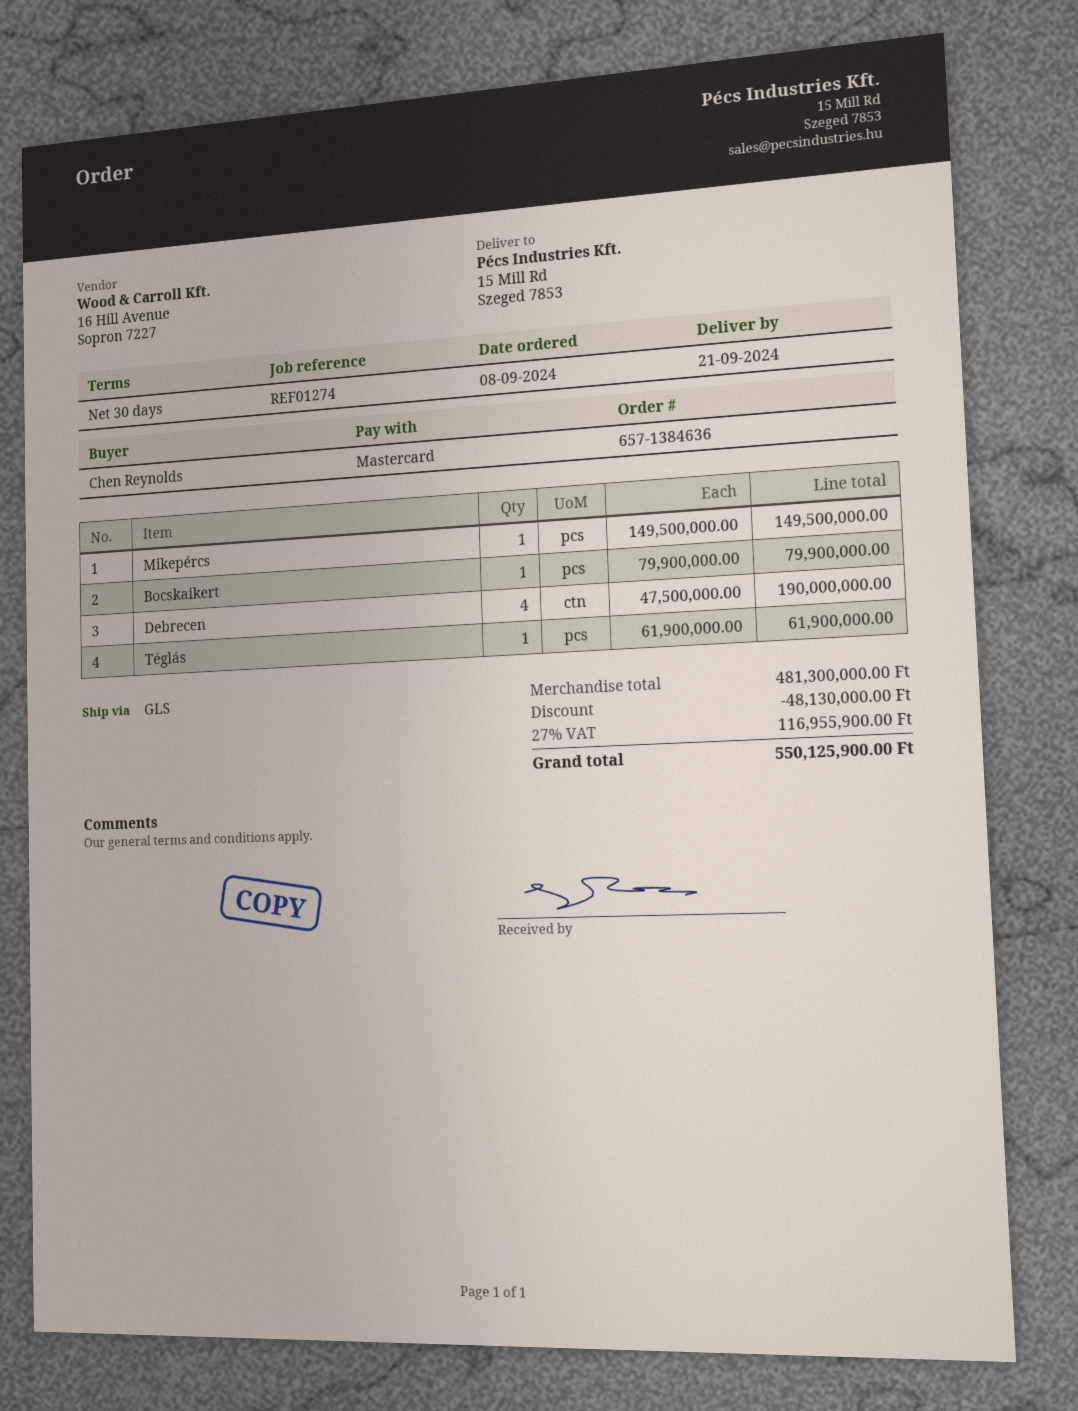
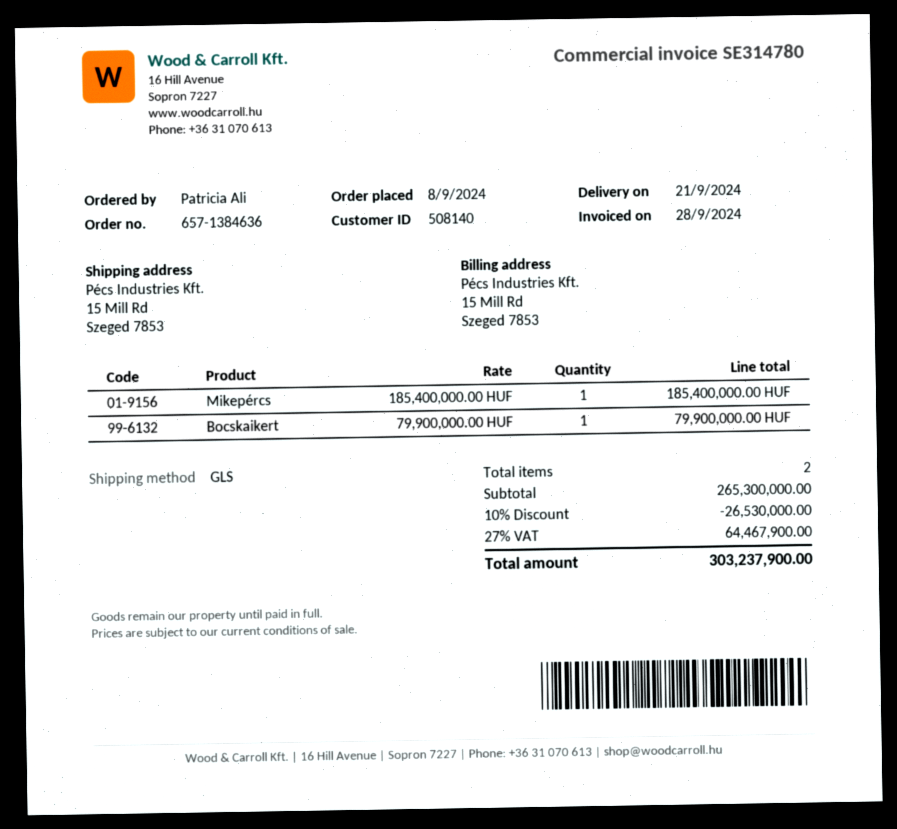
ordered by: Chen Reynolds -> Patricia Ali
Mikepércs: 1 x 149500000.00 = 149500000.00 -> 1 x 185400000.00 = 185400000.00
Debrecen: 4 x 47500000.00 = 190000000.00 -> none
Téglás: 1 x 61900000.00 = 61900000.00 -> none
subtotal: 481300000.00 -> 265300000.00
discount: 48130000.00 -> 26530000.00
tax: 27% = 116955900.00 -> 27% = 64467900.00
total: 550125900.00 -> 303237900.00

